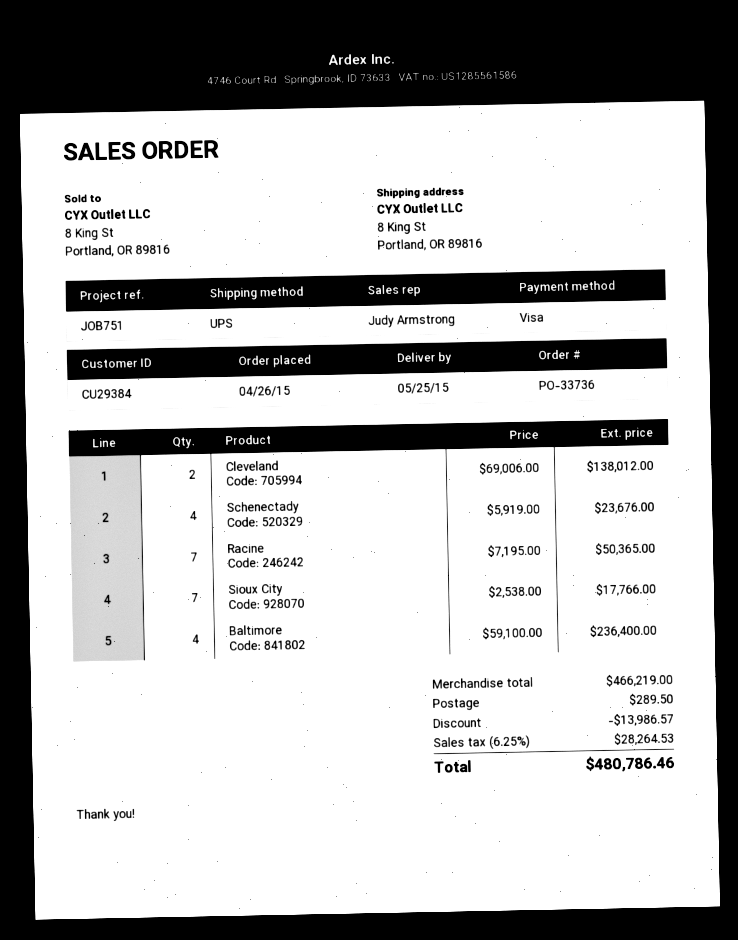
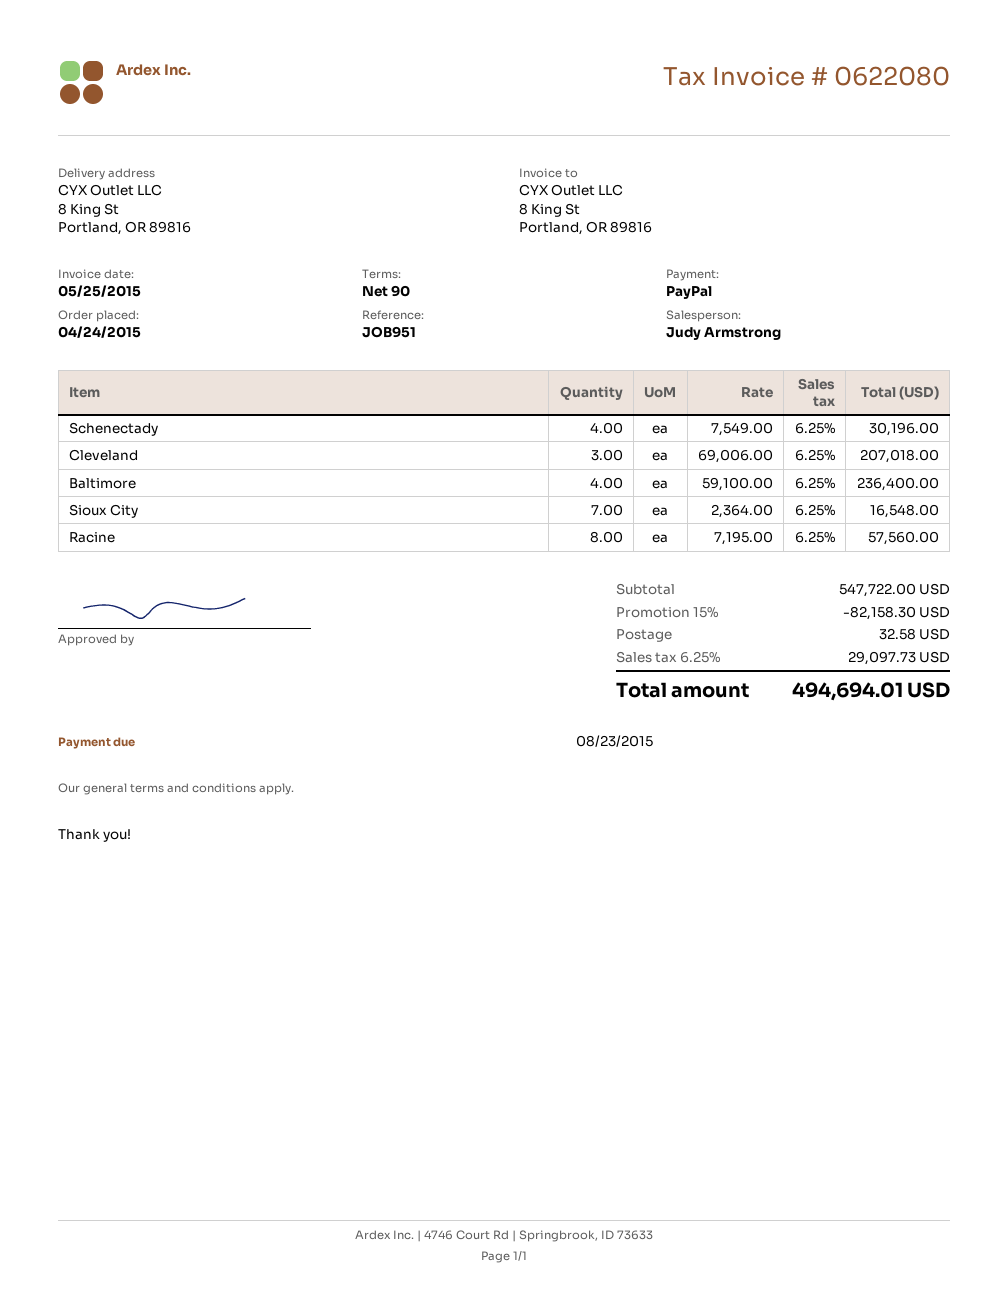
order date: 2015-04-26 -> 2015-04-24
reference: JOB751 -> JOB951
payment method: Visa -> PayPal
Cleveland: 2 x 69006.00 = 138012.00 -> 3 x 69006.00 = 207018.00
Schenectady: 4 x 5919.00 = 23676.00 -> 4 x 7549.00 = 30196.00
Racine: 7 x 7195.00 = 50365.00 -> 8 x 7195.00 = 57560.00
Sioux City: 7 x 2538.00 = 17766.00 -> 7 x 2364.00 = 16548.00
subtotal: 466219.00 -> 547722.00
discount: 13986.57 -> 82158.30
shipping: 289.50 -> 32.58
tax: 6.25% = 28264.53 -> 6.25% = 29097.73
total: 480786.46 -> 494694.01

